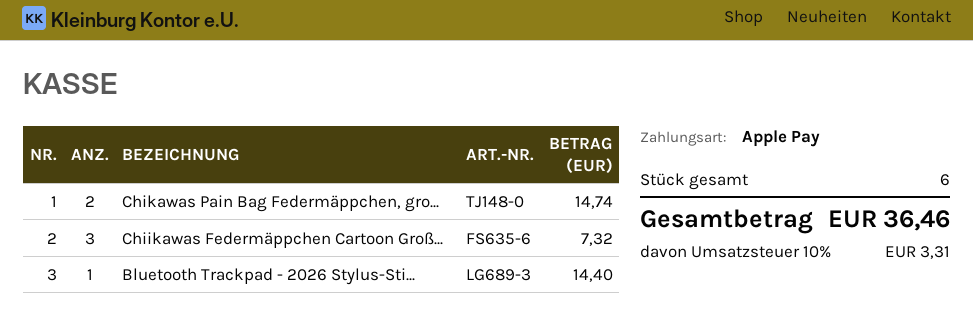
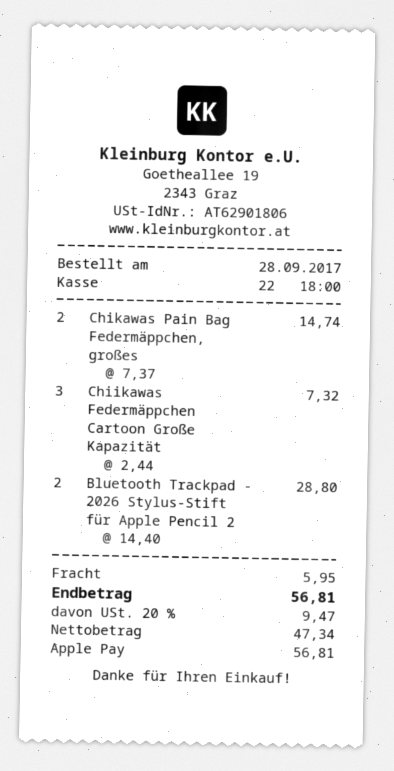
Bluetooth Trackpad - 2026 Stylus-Sti...: 1 for 14.40 -> 2 for 28.80
shipping: none -> 5.95
tax: 10% = 3.31 -> 20% = 9.47
total: 36.46 -> 56.81

